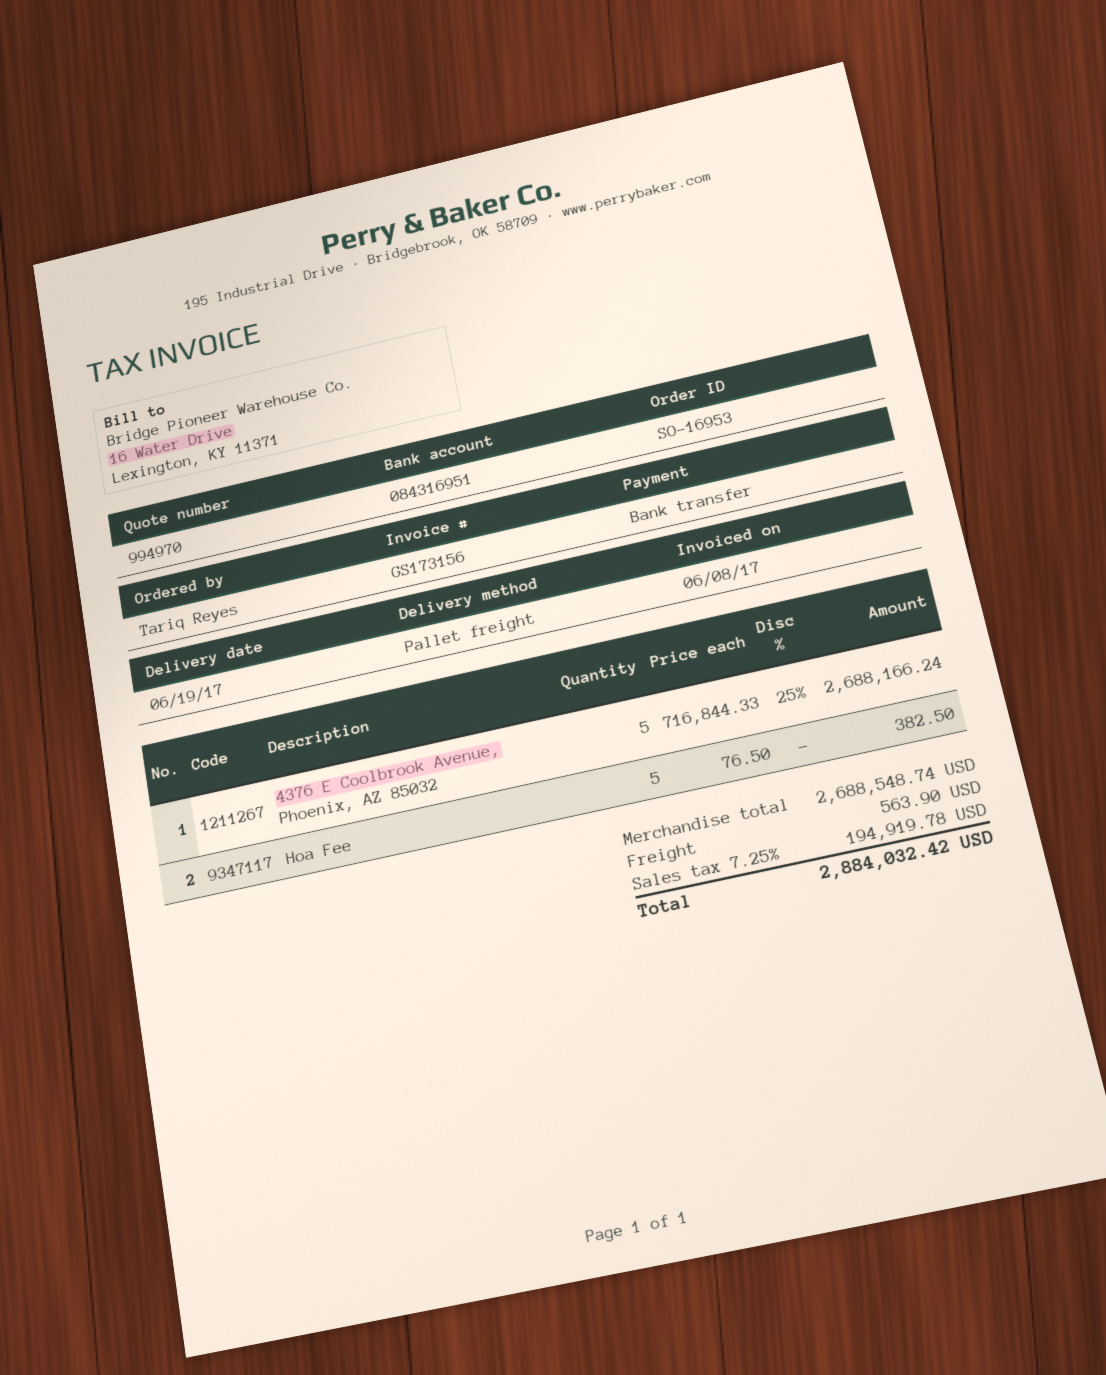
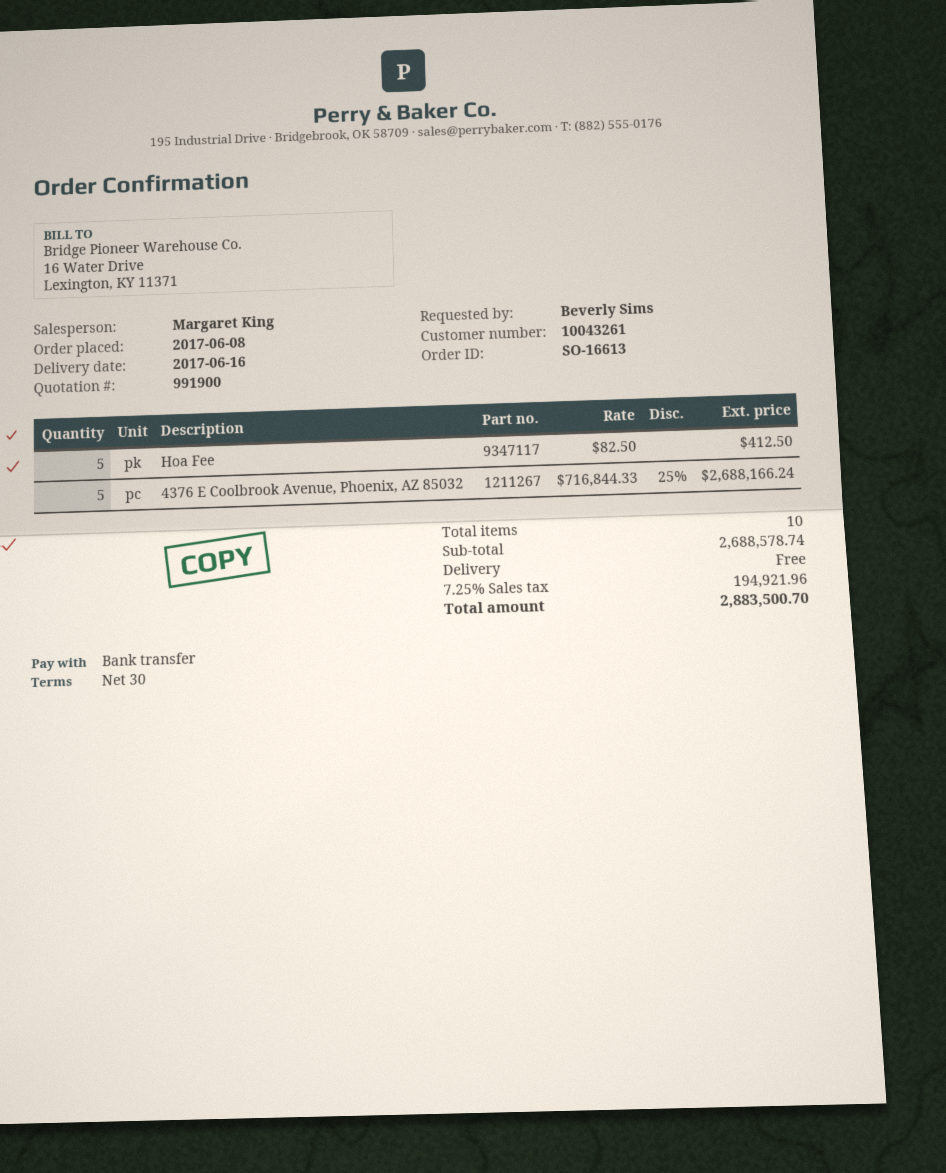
quote number: 994970 -> 991900
order number: SO-16953 -> SO-16613
delivery date: 2017-06-19 -> 2017-06-16
ordered by: Tariq Reyes -> Beverly Sims
Hoa Fee: 5 x 76.50 = 382.50 -> 5 x 82.50 = 412.50
subtotal: 2688548.74 -> 2688578.74
shipping: 563.90 -> 0.00
tax: 7.25% = 194919.78 -> 7.25% = 194921.96
total: 2884032.42 -> 2883500.70

